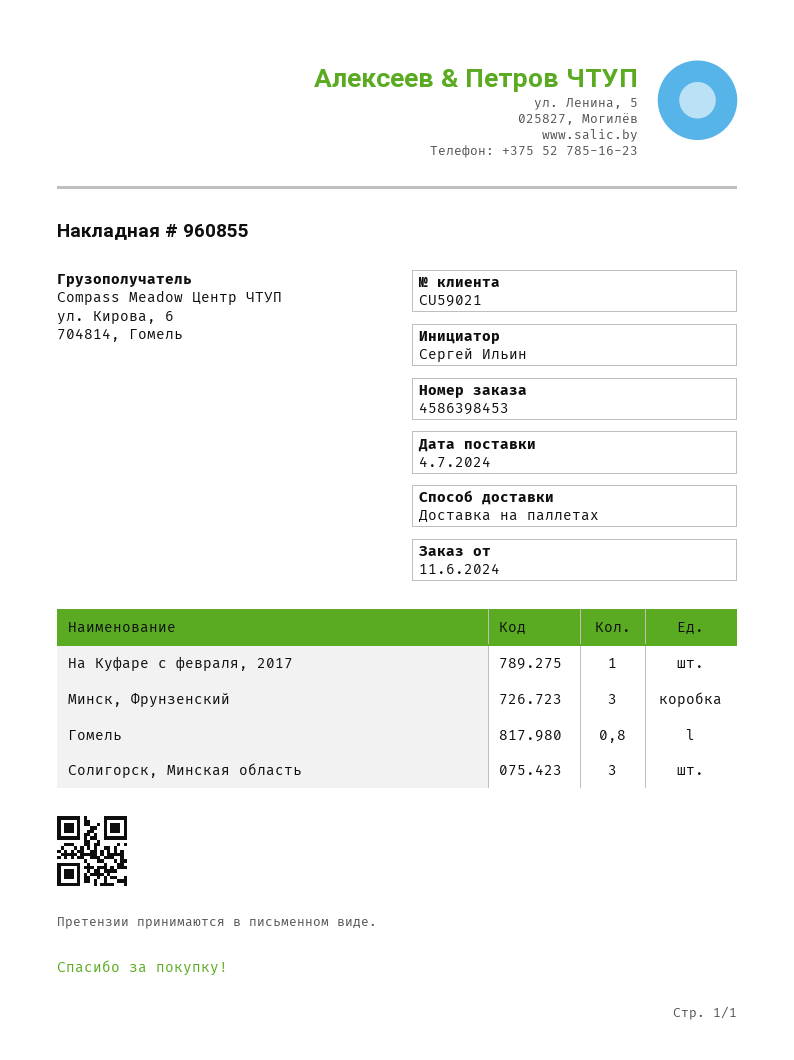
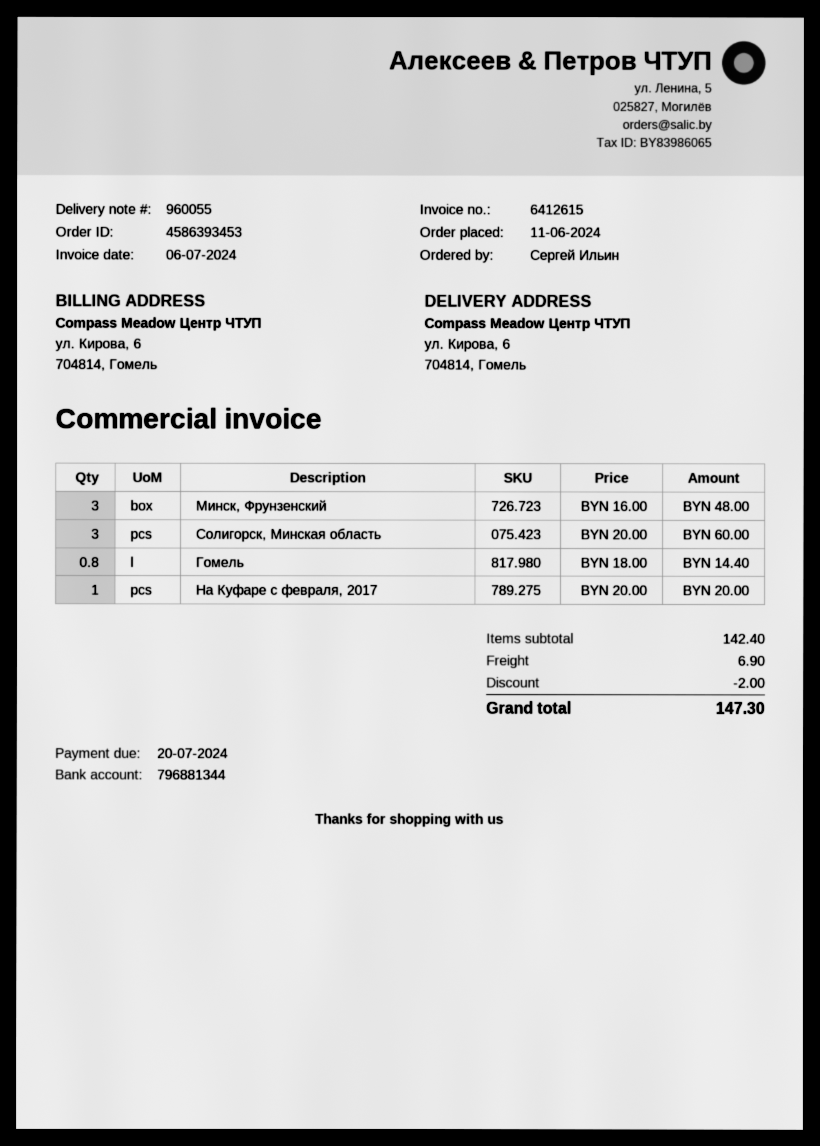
order number: 4586398453 -> 4586393453
delivery note number: 960855 -> 960055

